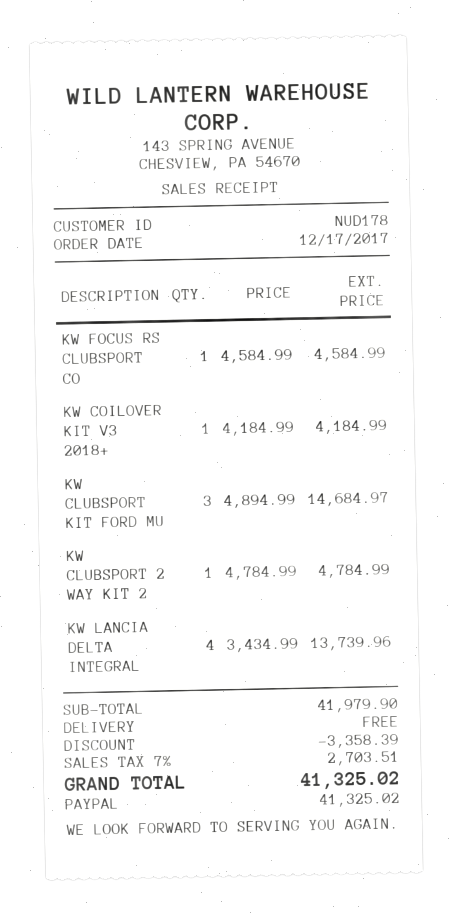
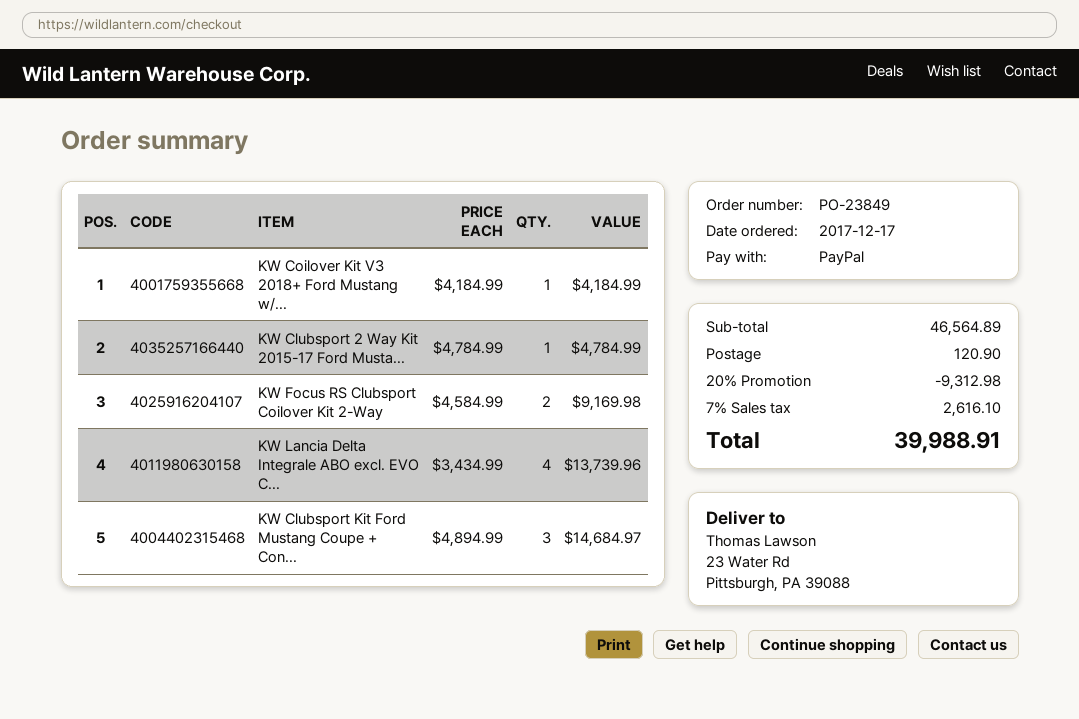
KW FOCUS RS CLUBSPORT CO: 1 x 4584.99 = 4584.99 -> 2 x 4584.99 = 9169.98
subtotal: 41979.90 -> 46564.89
discount: 3358.39 -> 9312.98
shipping: 0.00 -> 120.90
tax: 7% = 2703.51 -> 7% = 2616.10
total: 41325.02 -> 39988.91

